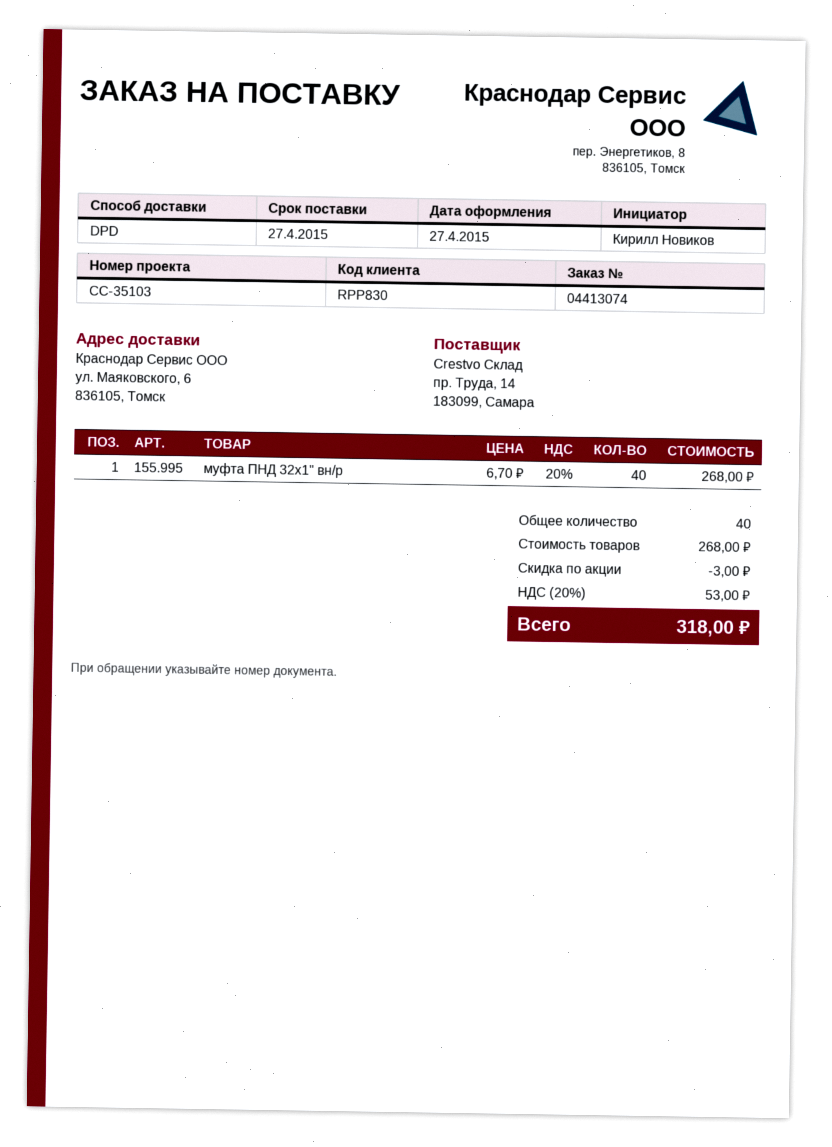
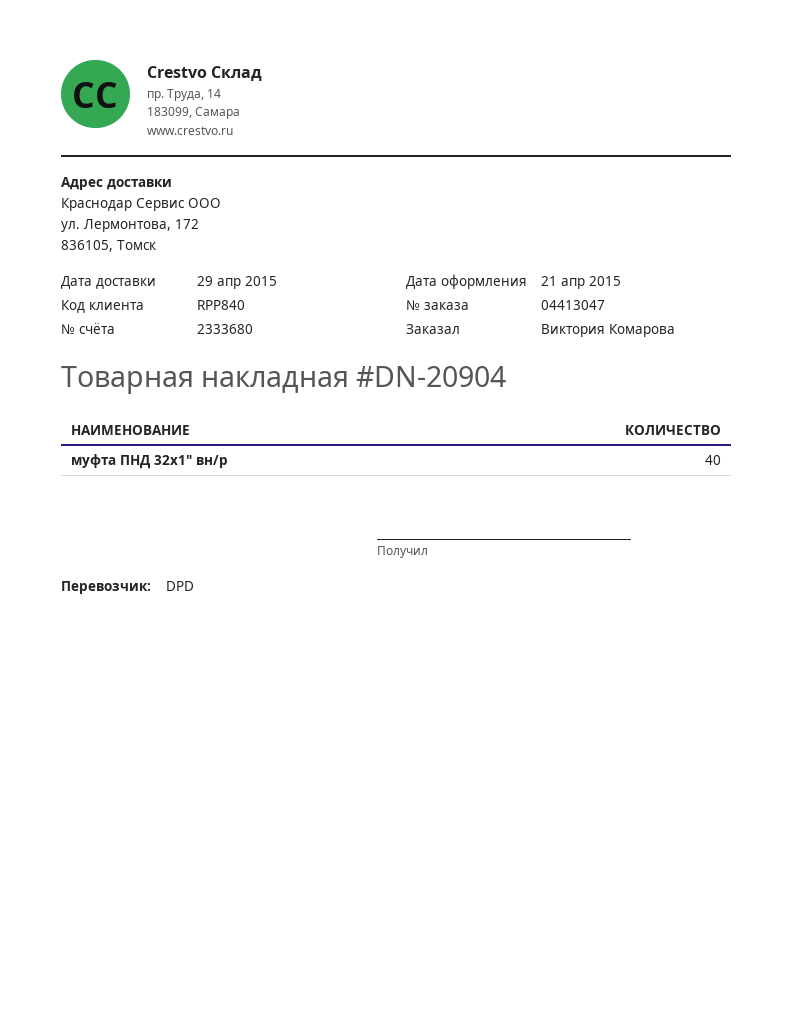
order number: 04413074 -> 04413047
order date: 2015-04-27 -> 2015-04-21
delivery date: 2015-04-27 -> 2015-04-29
customer number: RPP830 -> RPP840
ordered by: Кирилл Новиков -> Виктория Комарова
ship to: ул. Маяковского, 6, 836105, Томск -> ул. Лермонтова, 172, 836105, Томск

